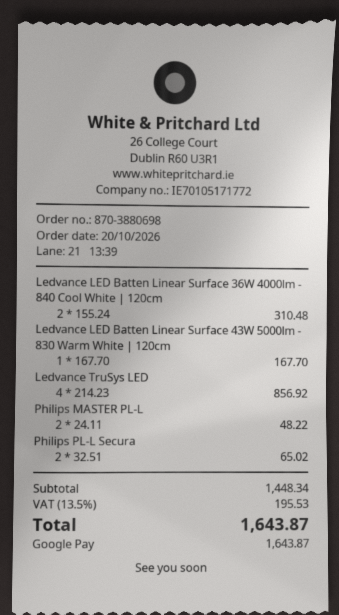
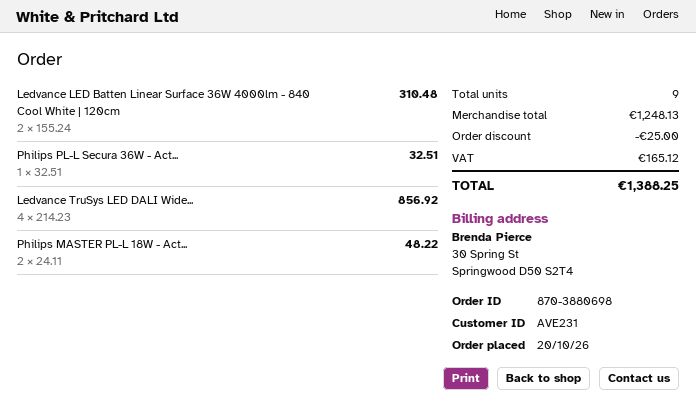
Ledvance LED Batten Linear Surface 43W 5000lm - 830 Warm White | 120cm: 1 x 167.70 = 167.70 -> none
Philips PL-L Secura: 2 x 32.51 = 65.02 -> 1 x 32.51 = 32.51
subtotal: 1448.34 -> 1248.13
discount: none -> 25.00
tax: 195.53 -> 165.12
total: 1643.87 -> 1388.25

